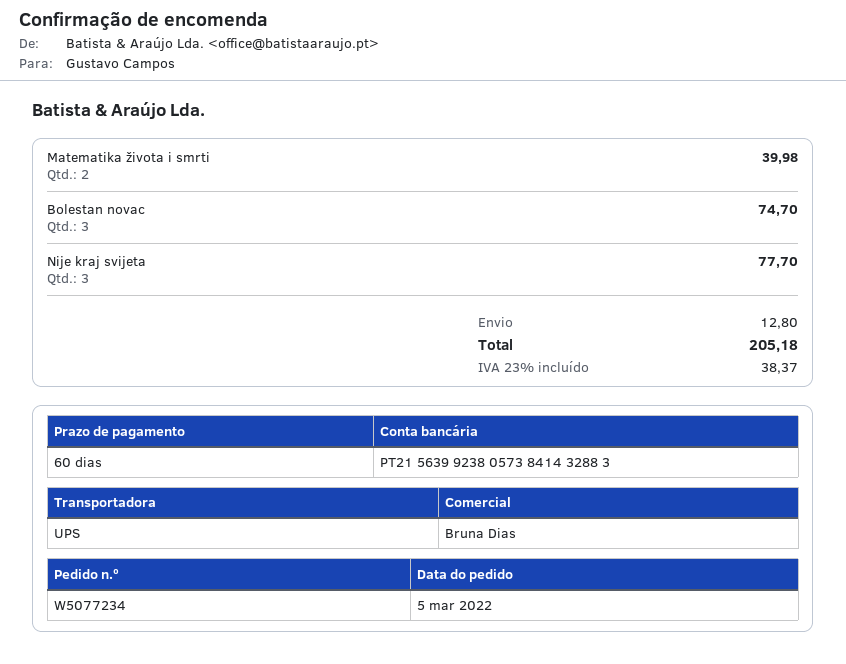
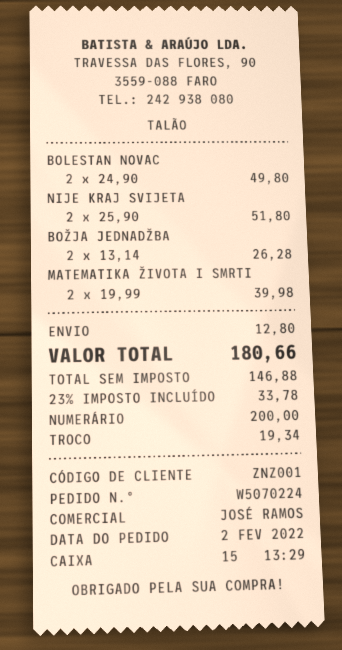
order number: W5077234 -> W5070224
order date: 2022-03-05 -> 2022-02-02
sales rep: Bruna Dias -> JOSÉ RAMOS
Bolestan novac: 3 for 74.70 -> 2 for 49.80
Nije kraj svijeta: 3 for 77.70 -> 2 for 51.80
BOŽJA JEDNADŽBA: none -> 2 for 26.28
tax: 23% = 38.37 -> 23% = 33.78
total: 205.18 -> 180.66

